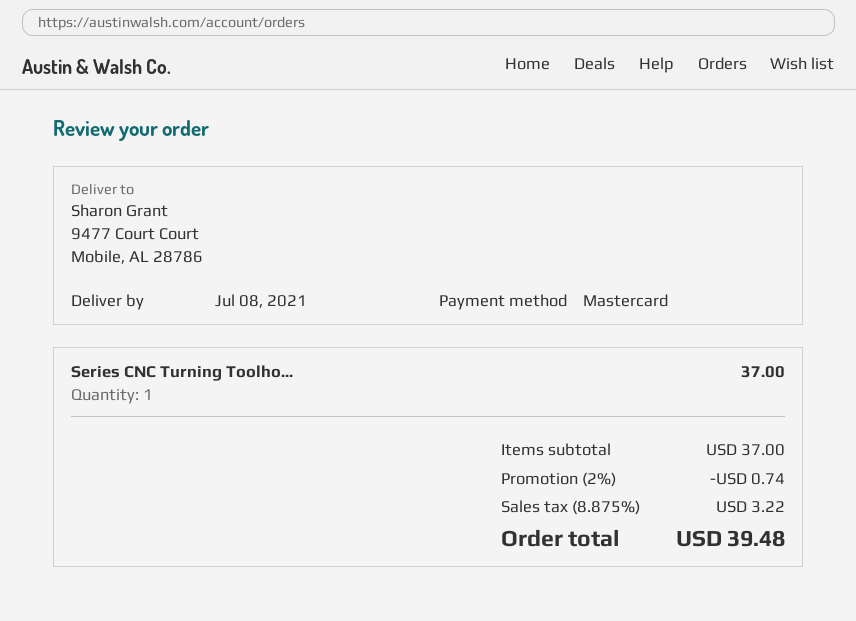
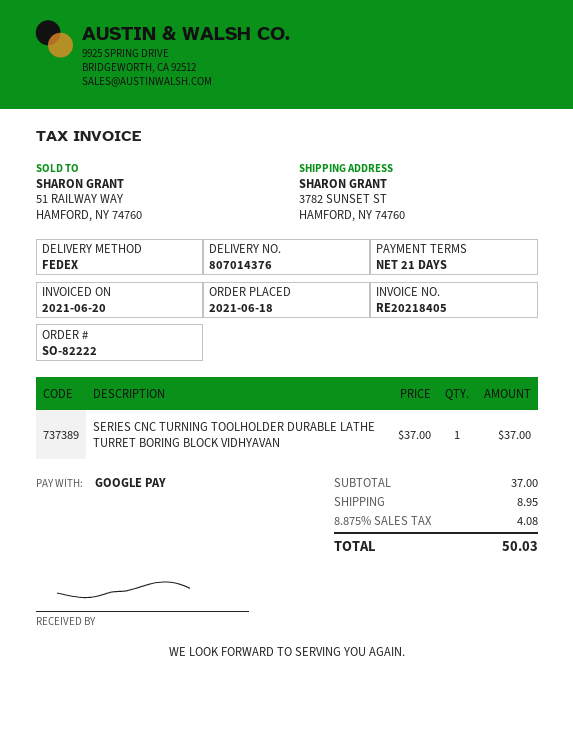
payment method: Mastercard -> Google Pay
ship to: 9477 Court Court, Mobile, AL 28786 -> 3782 SUNSET ST, HAMFORD, NY 74760
discount: 2% = 0.74 -> none
shipping: none -> 8.95
tax: 8.875% = 3.22 -> 8.875% = 4.08
total: 39.48 -> 50.03

